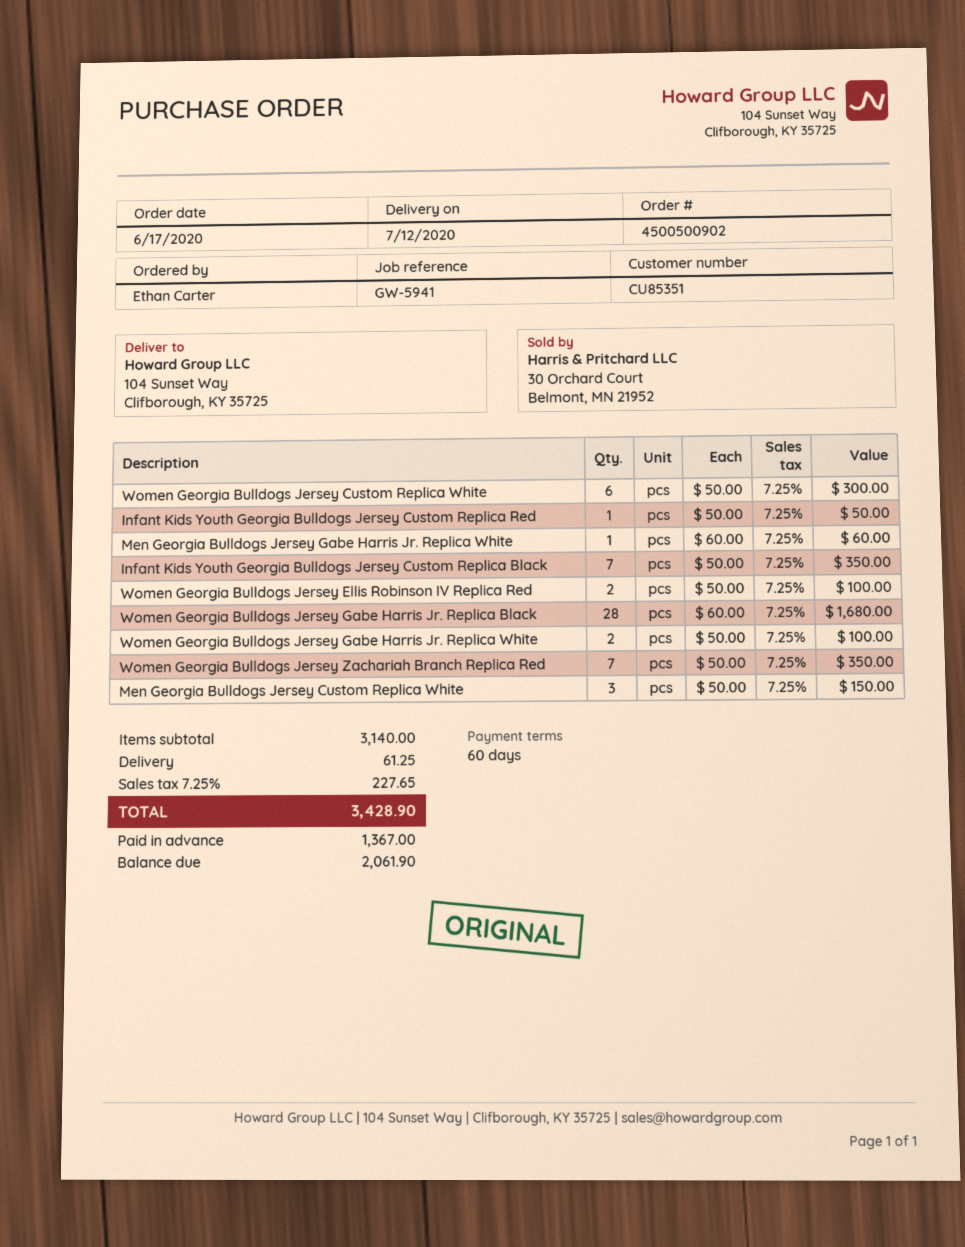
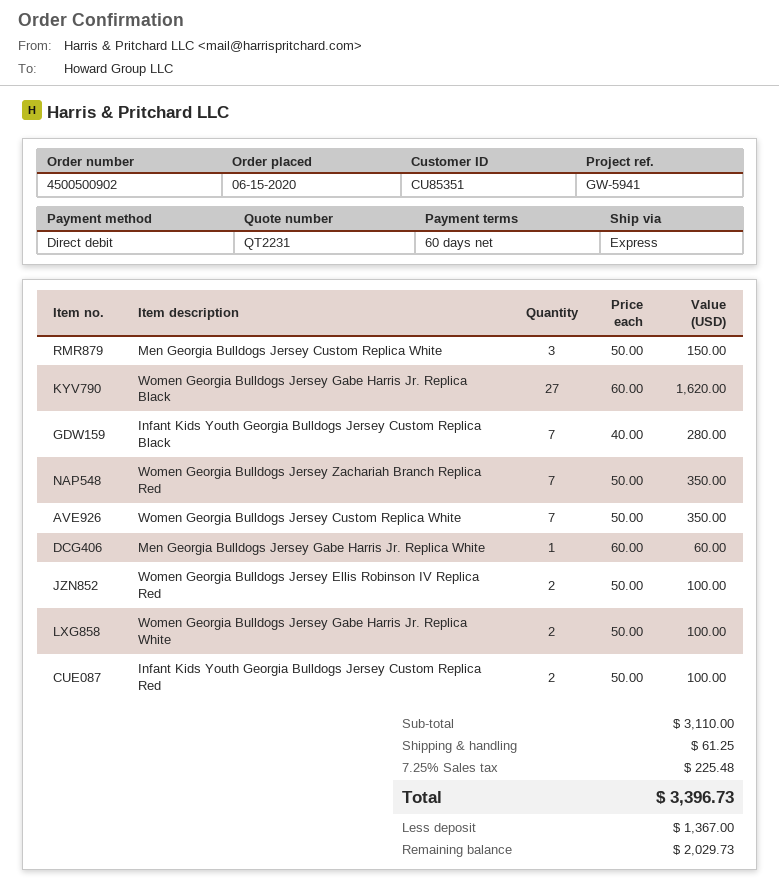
order date: 2020-06-17 -> 2020-06-15
Women Georgia Bulldogs Jersey Custom Replica White: 6 x 50.00 = 300.00 -> 7 x 50.00 = 350.00
Infant Kids Youth Georgia Bulldogs Jersey Custom Replica Red: 1 x 50.00 = 50.00 -> 2 x 50.00 = 100.00
Infant Kids Youth Georgia Bulldogs Jersey Custom Replica Black: 7 x 50.00 = 350.00 -> 7 x 40.00 = 280.00
Women Georgia Bulldogs Jersey Gabe Harris Jr. Replica Black: 28 x 60.00 = 1680.00 -> 27 x 60.00 = 1620.00
subtotal: 3140.00 -> 3110.00
tax: 7.25% = 227.65 -> 7.25% = 225.48
total: 3428.90 -> 3396.73
balance: 2061.90 -> 2029.73

